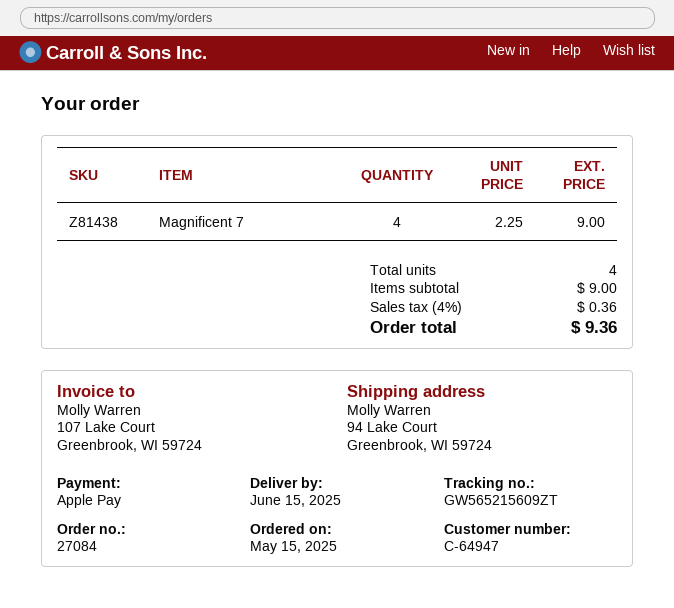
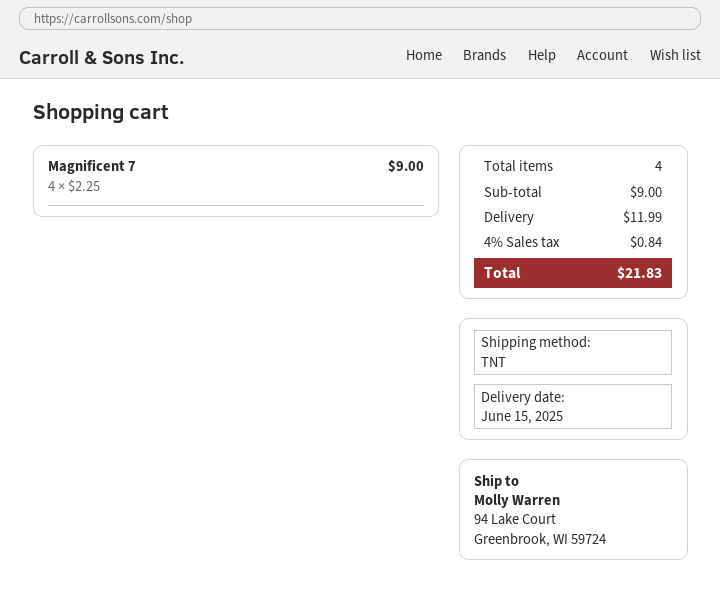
shipping: none -> 11.99
tax: 4% = 0.36 -> 4% = 0.84
total: 9.36 -> 21.83

